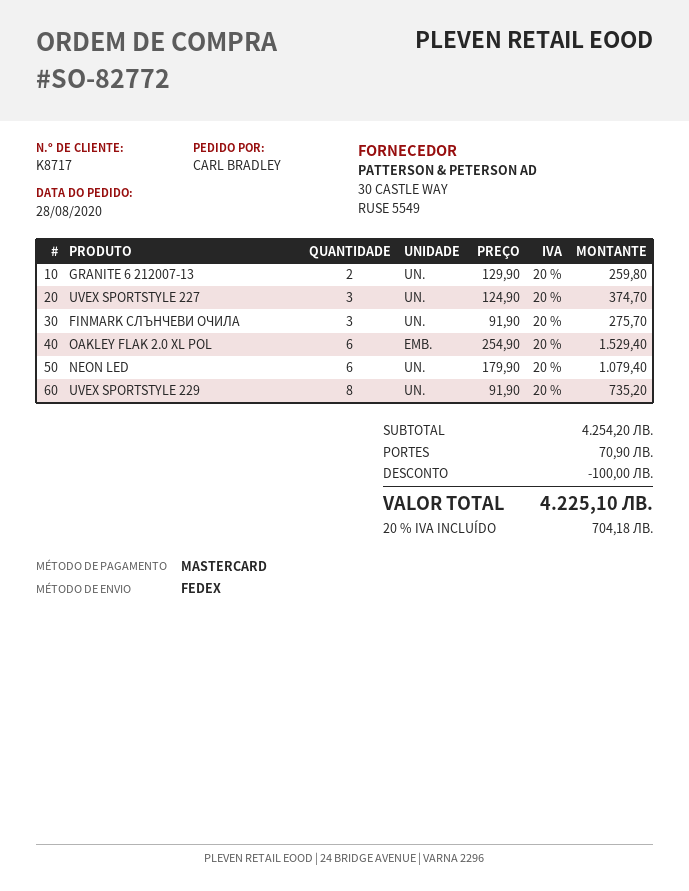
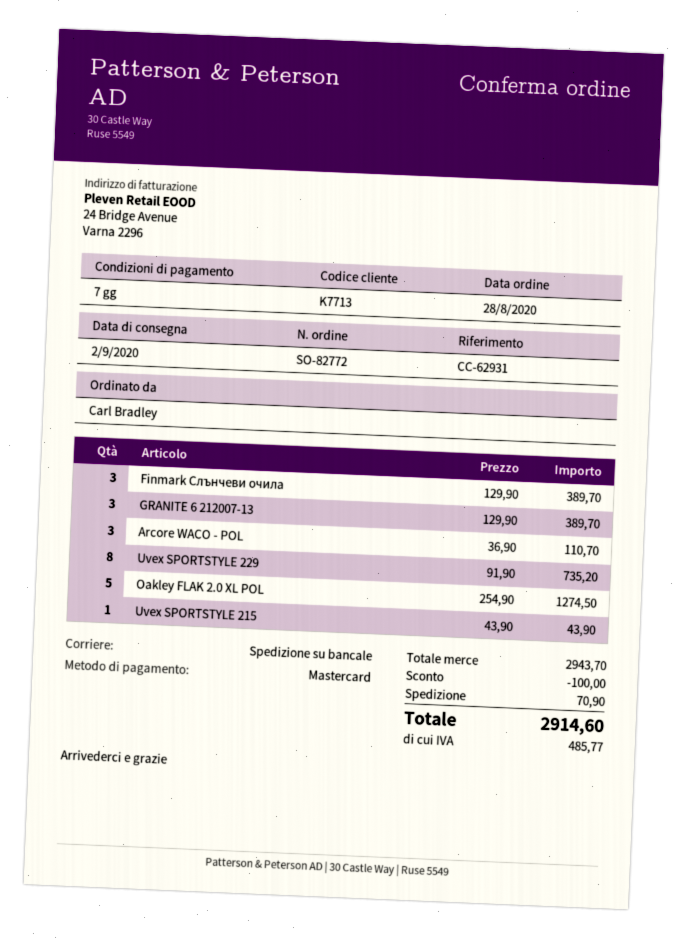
customer number: K8717 -> K7713
shipping method: FedEx -> pallet freight
GRANITE 6 212007-13: 2 x 129.90 = 259.80 -> 3 x 129.90 = 389.70
UVEX SPORTSTYLE 227: 3 x 124.90 = 374.70 -> none
FINMARK СЛЪНЧЕВИ ОЧИЛА: 3 x 91.90 = 275.70 -> 3 x 129.90 = 389.70
OAKLEY FLAK 2.0 XL POL: 6 x 254.90 = 1529.40 -> 5 x 254.90 = 1274.50
NEON LED: 6 x 179.90 = 1079.40 -> none
Arcore WACO - POL: none -> 3 x 36.90 = 110.70
Uvex SPORTSTYLE 215: none -> 1 x 43.90 = 43.90
subtotal: 4254.20 -> 2943.70
tax: 704.18 -> 485.77
total: 4225.10 -> 2914.60

